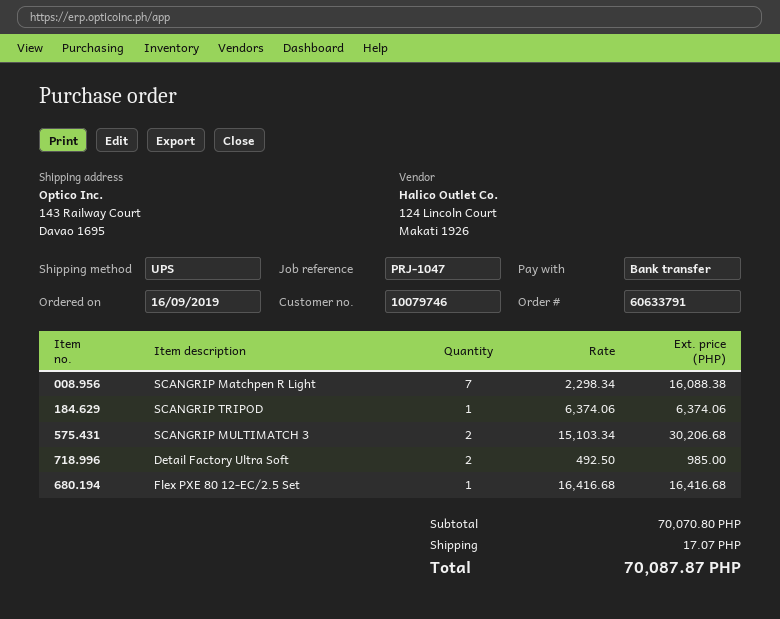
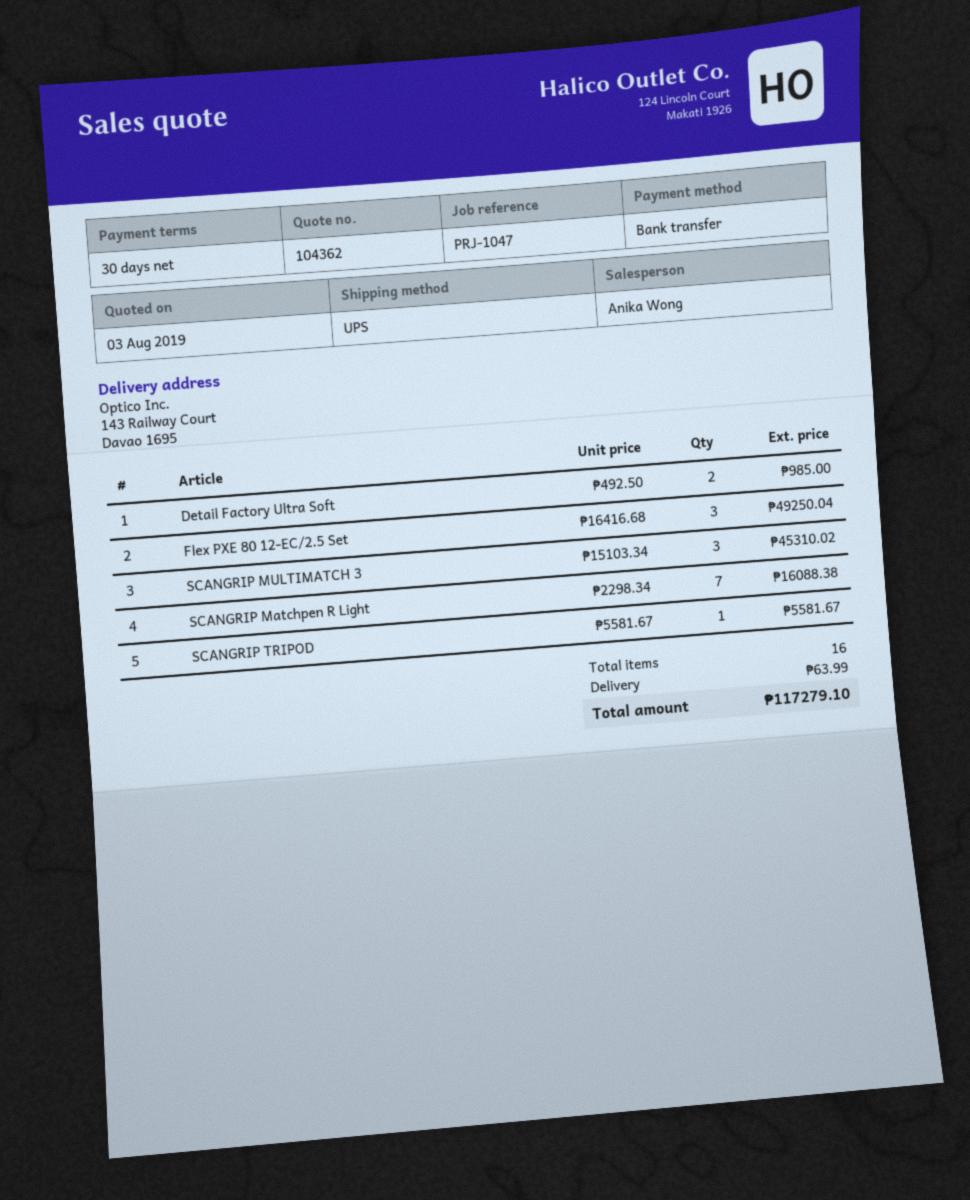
SCANGRIP TRIPOD: 1 x 6374.06 = 6374.06 -> 1 x 5581.67 = 5581.67
SCANGRIP MULTIMATCH 3: 2 x 15103.34 = 30206.68 -> 3 x 15103.34 = 45310.02
Flex PXE 80 12-EC/2.5 Set: 1 x 16416.68 = 16416.68 -> 3 x 16416.68 = 49250.04
shipping: 17.07 -> 63.99
total: 70087.87 -> 117279.10

